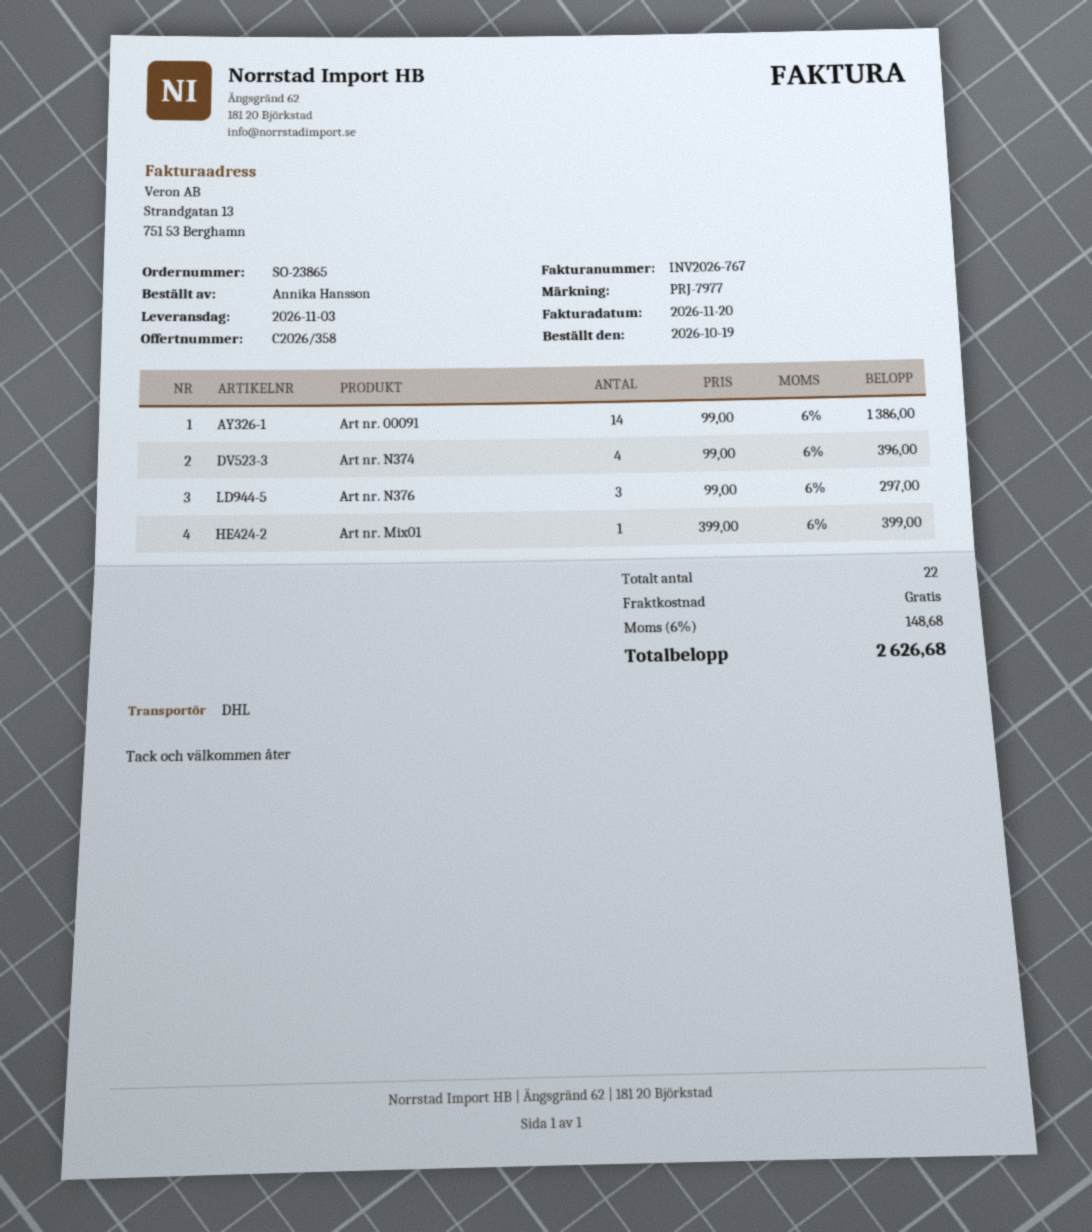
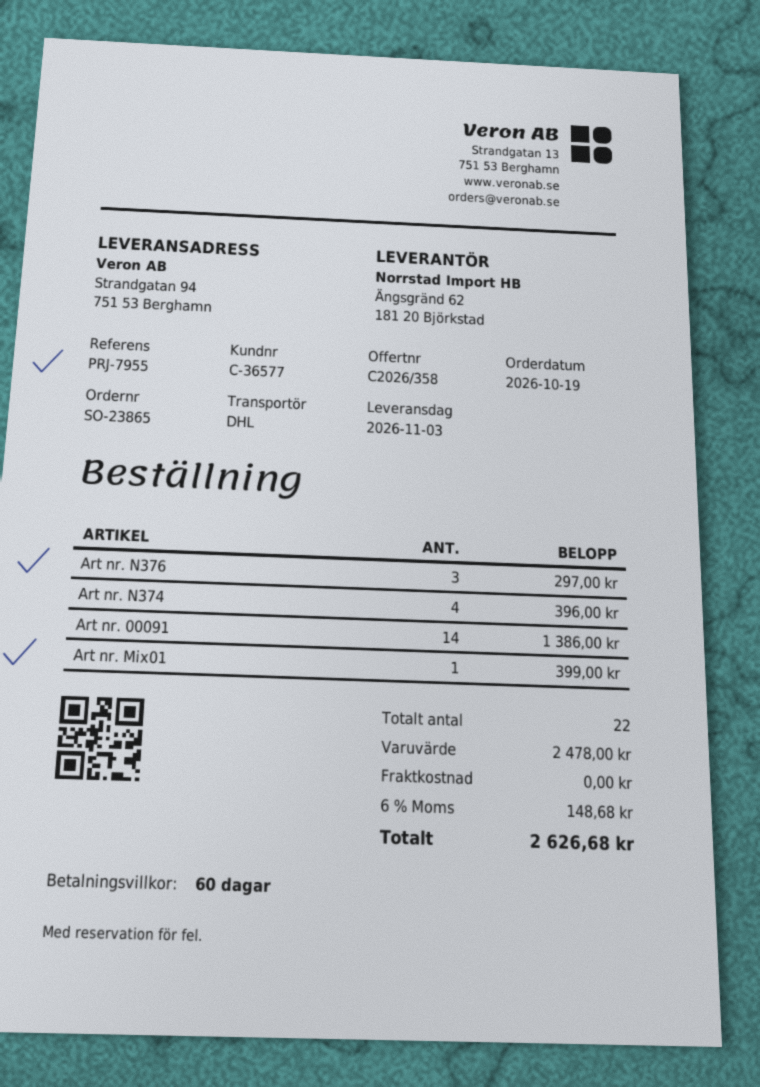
reference: PRJ-7977 -> PRJ-7955

